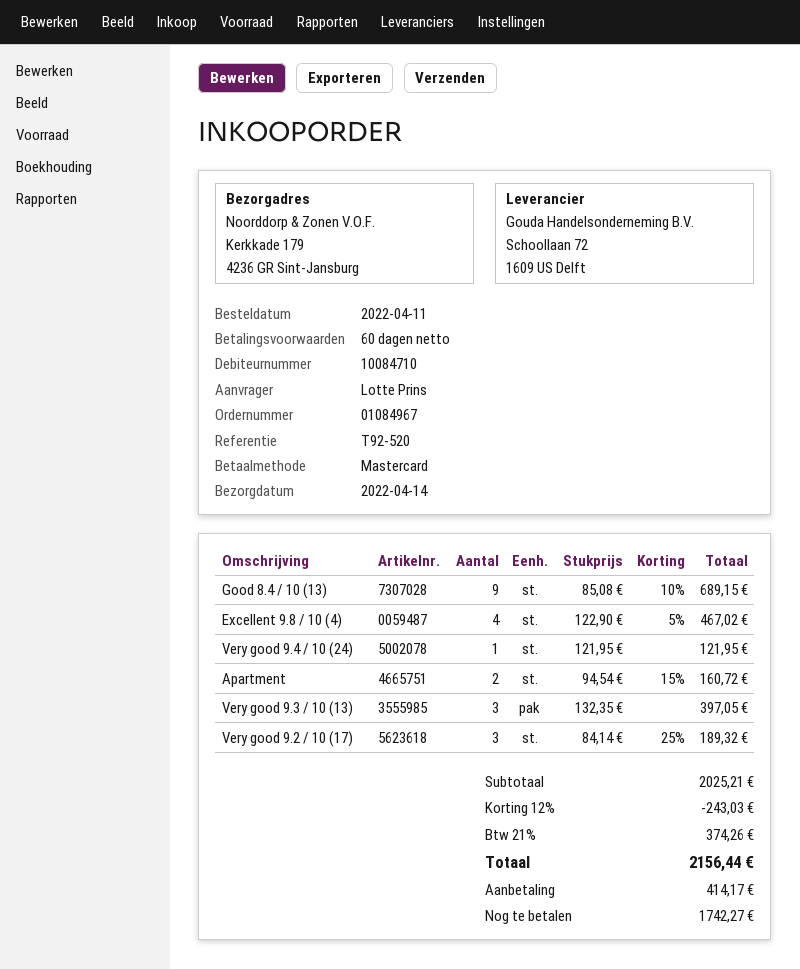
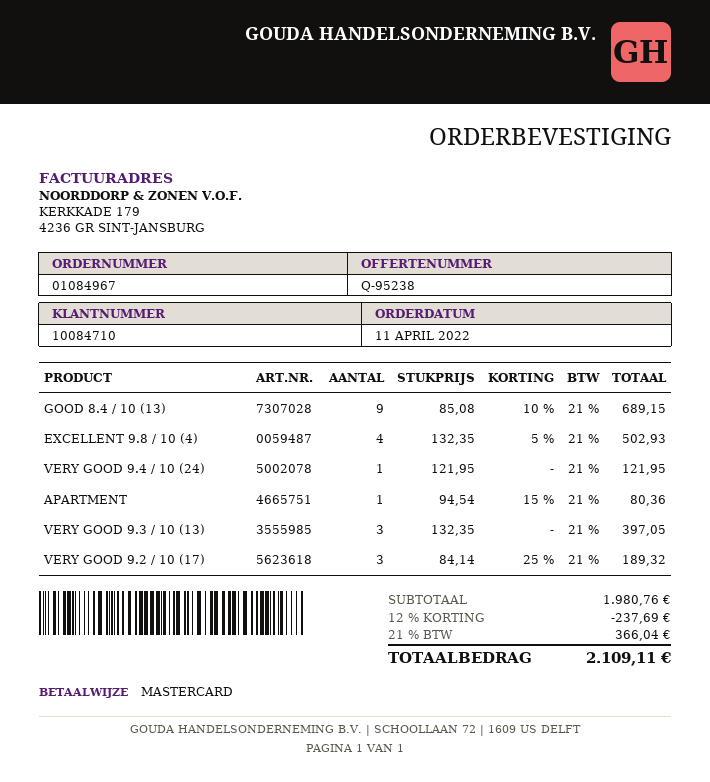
Excellent 9.8 / 10 (4): 4 x 122.90 - 5% = 467.02 -> 4 x 132.35 - 5% = 502.93
Apartment: 2 x 94.54 - 15% = 160.72 -> 1 x 94.54 - 15% = 80.36
subtotal: 2025.21 -> 1980.76
discount: 12% = 243.03 -> 12% = 237.69
tax: 21% = 374.26 -> 21% = 366.04
total: 2156.44 -> 2109.11

